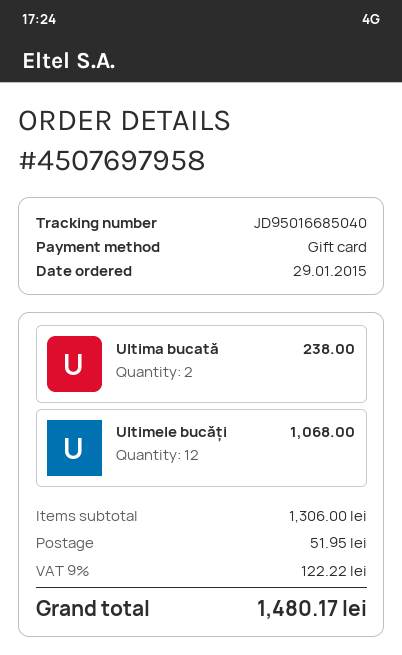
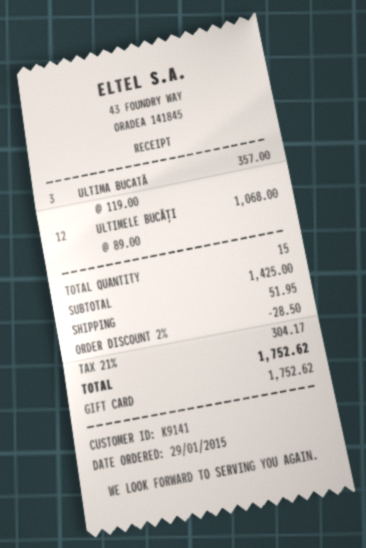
Ultima bucată: 2 for 238.00 -> 3 for 357.00
subtotal: 1306.00 -> 1425.00
discount: none -> 2% = 28.50
tax: 9% = 122.22 -> 21% = 304.17
total: 1480.17 -> 1752.62

